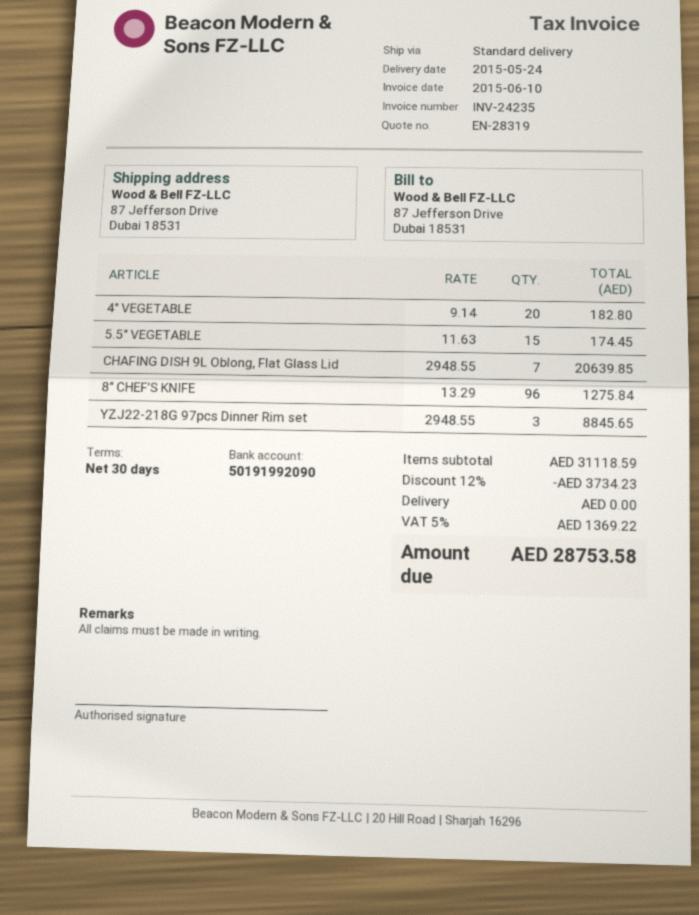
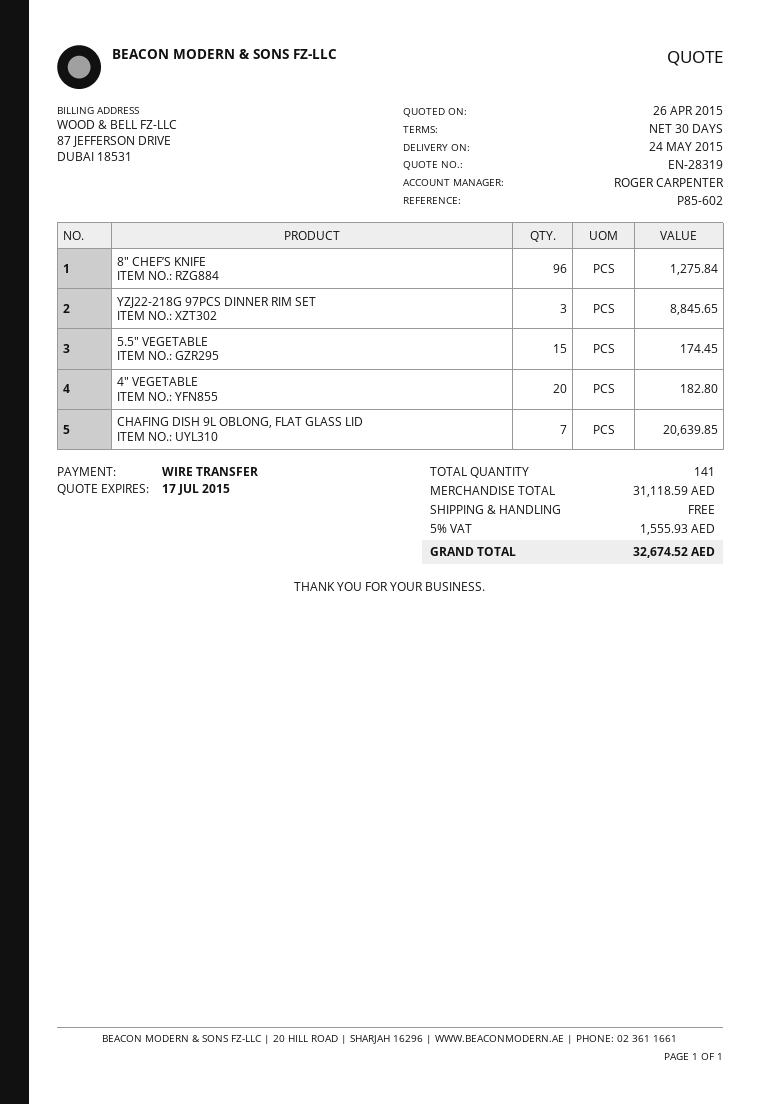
discount: 12% = 3734.23 -> none
tax: 5% = 1369.22 -> 5% = 1555.93
total: 28753.58 -> 32674.52

